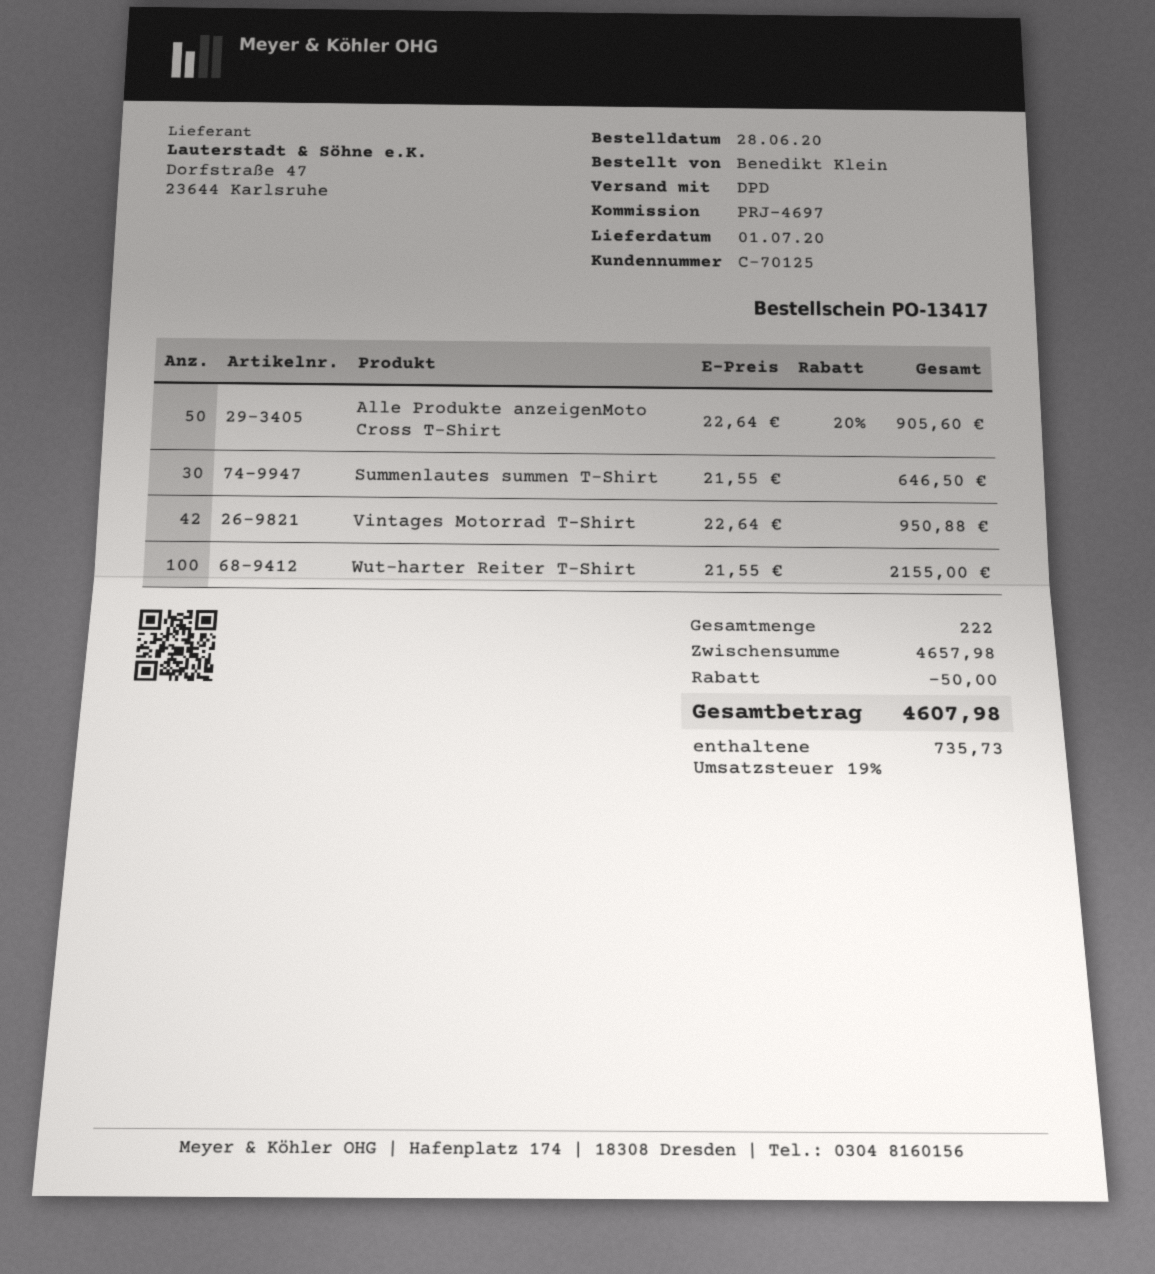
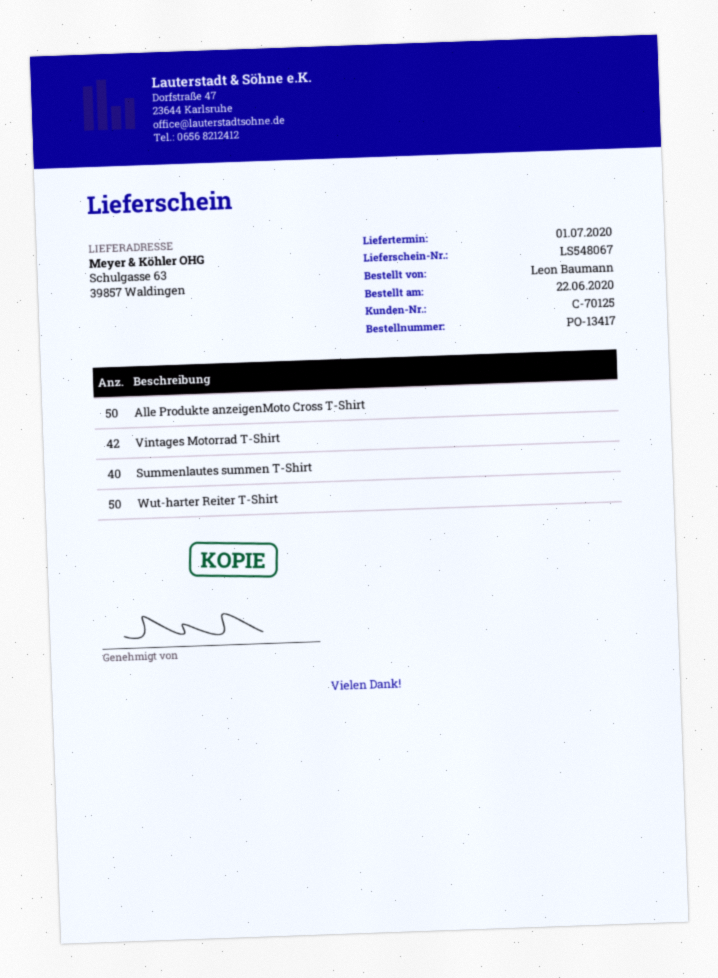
order date: 2020-06-28 -> 2020-06-22
ordered by: Benedikt Klein -> Leon Baumann
Summenlautes summen T-Shirt: 30 -> 40
Wut-harter Reiter T-Shirt: 100 -> 50

